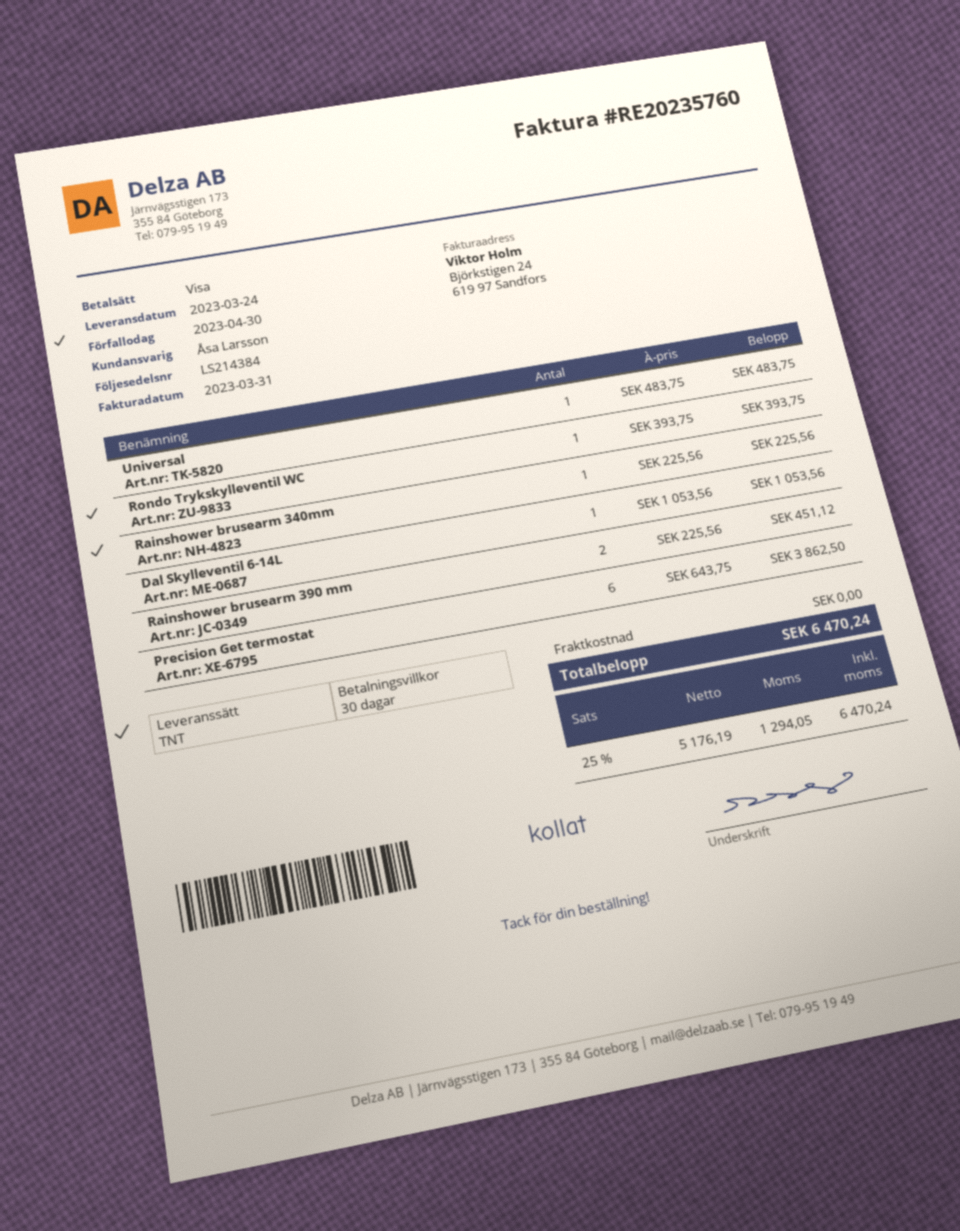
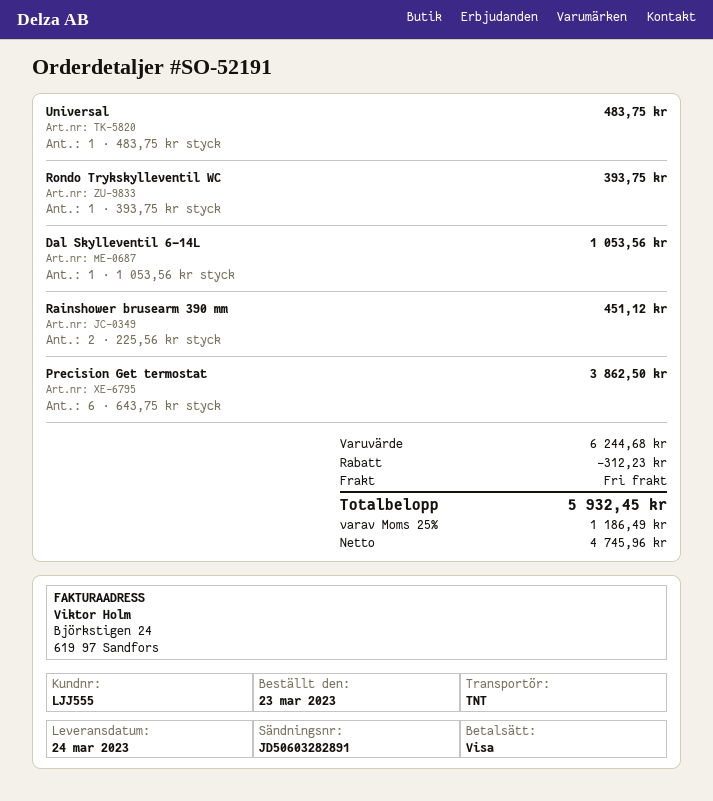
Rainshower brusearm 340mm: 1 x 225.56 = 225.56 -> none
discount: none -> 312.23
net: 5176.19 -> 4745.96
tax: 25% = 1294.05 -> 25% = 1186.49
total: 6470.24 -> 5932.45

